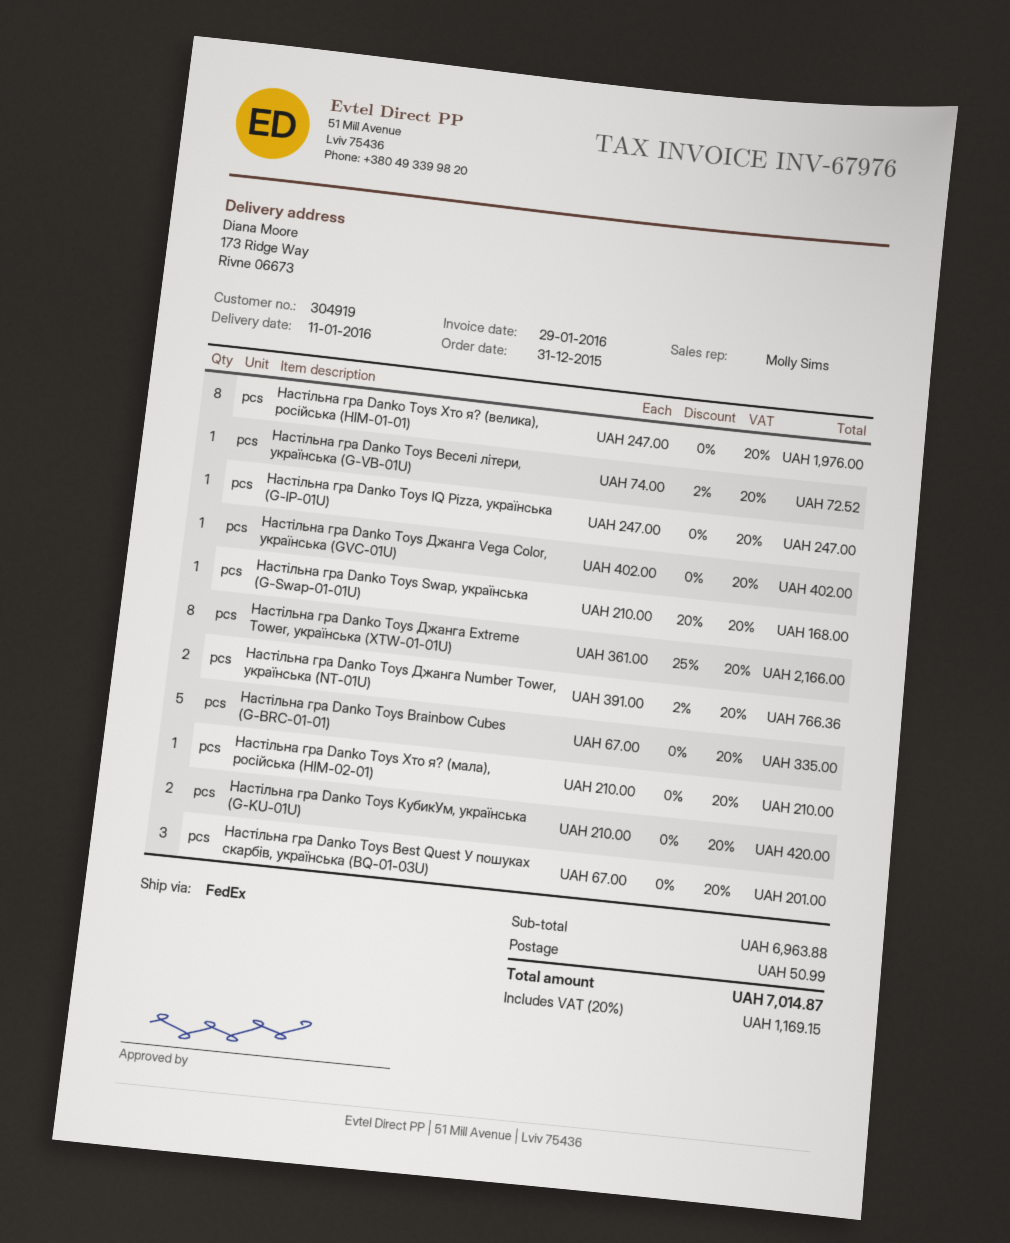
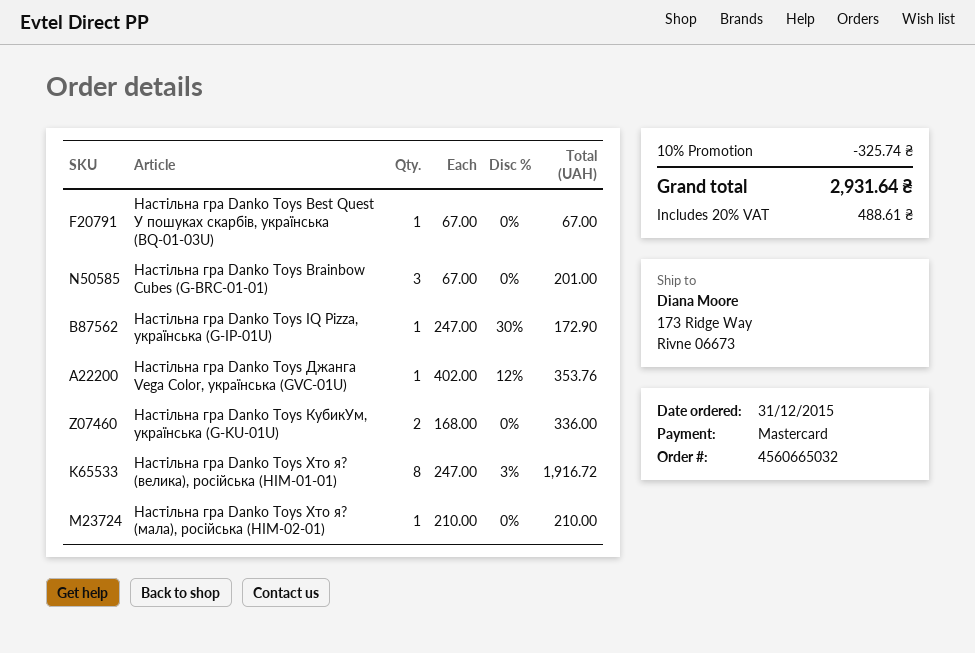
Настільна гра Danko Toys Хто я? (велика), російська (HIM-01-01): 8 x 247.00 = 1976.00 -> 8 x 247.00 - 3% = 1916.72
Настільна гра Danko Toys Веселі літери, українська (G-VB-01U): 1 x 74.00 - 2% = 72.52 -> none
Настільна гра Danko Toys IQ Pizza, українська (G-IP-01U): 1 x 247.00 = 247.00 -> 1 x 247.00 - 30% = 172.90
Настільна гра Danko Toys Джанга Vega Color, українська (GVC-01U): 1 x 402.00 = 402.00 -> 1 x 402.00 - 12% = 353.76
Настільна гра Danko Toys Swap, українська (G-Swap-01-01U): 1 x 210.00 - 20% = 168.00 -> none
Настільна гра Danko Toys Джанга Extreme Tower, українська (XTW-01-01U): 8 x 361.00 - 25% = 2166.00 -> none
Настільна гра Danko Toys Джанга Number Tower, українська (NT-01U): 2 x 391.00 - 2% = 766.36 -> none
Настільна гра Danko Toys Brainbow Cubes (G-BRC-01-01): 5 x 67.00 = 335.00 -> 3 x 67.00 = 201.00
Настільна гра Danko Toys КубикУм, українська (G-KU-01U): 2 x 210.00 = 420.00 -> 2 x 168.00 = 336.00
Настільна гра Danko Toys Best Quest У пошуках скарбів, українська (BQ-01-03U): 3 x 67.00 = 201.00 -> 1 x 67.00 = 67.00
discount: none -> 10% = 325.74
shipping: 50.99 -> none
tax: 20% = 1169.15 -> 20% = 488.61
total: 7014.87 -> 2931.64

